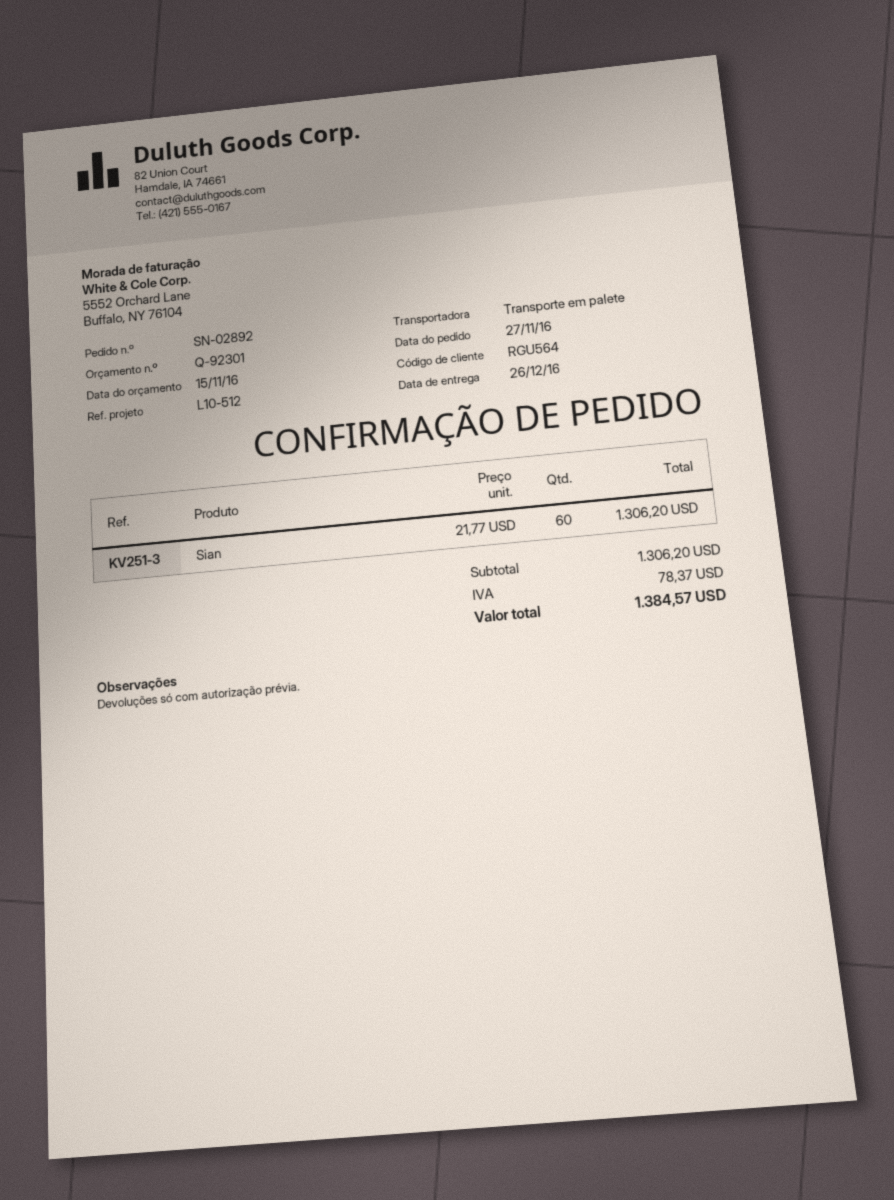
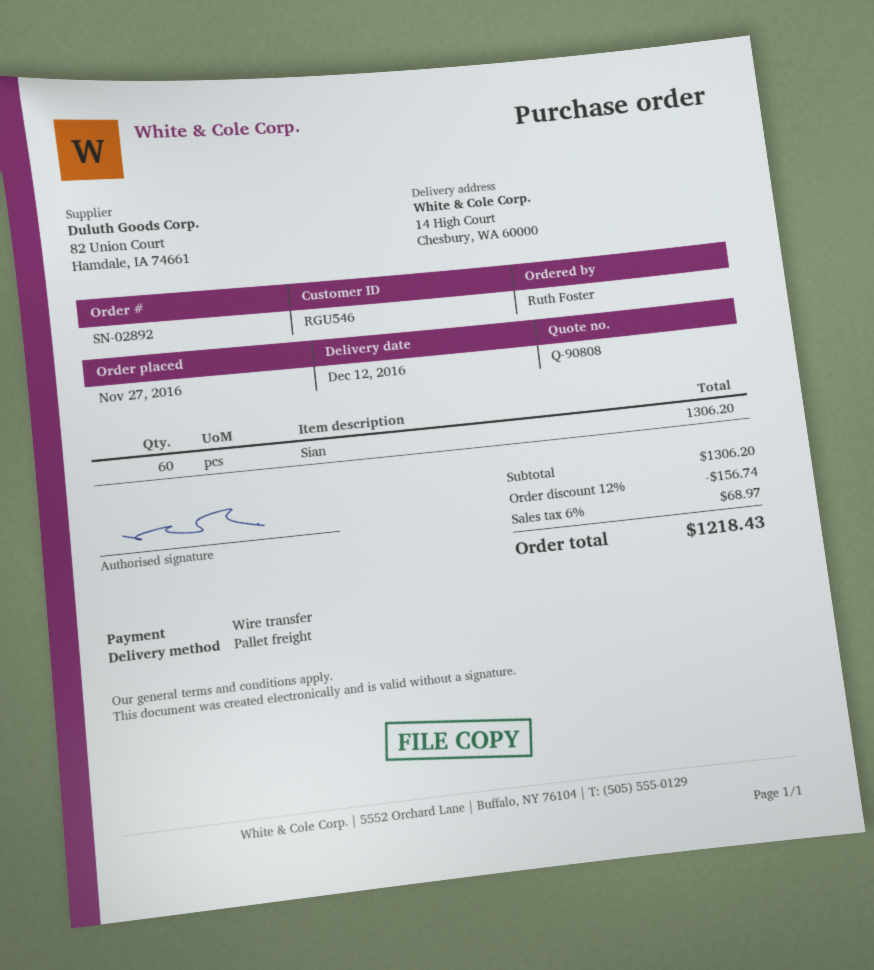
quote number: Q-92301 -> Q-90808
delivery date: 2016-12-26 -> 2016-12-12
customer number: RGU564 -> RGU546
discount: none -> 12% = 156.74
tax: 78.37 -> 68.97
total: 1384.57 -> 1218.43

